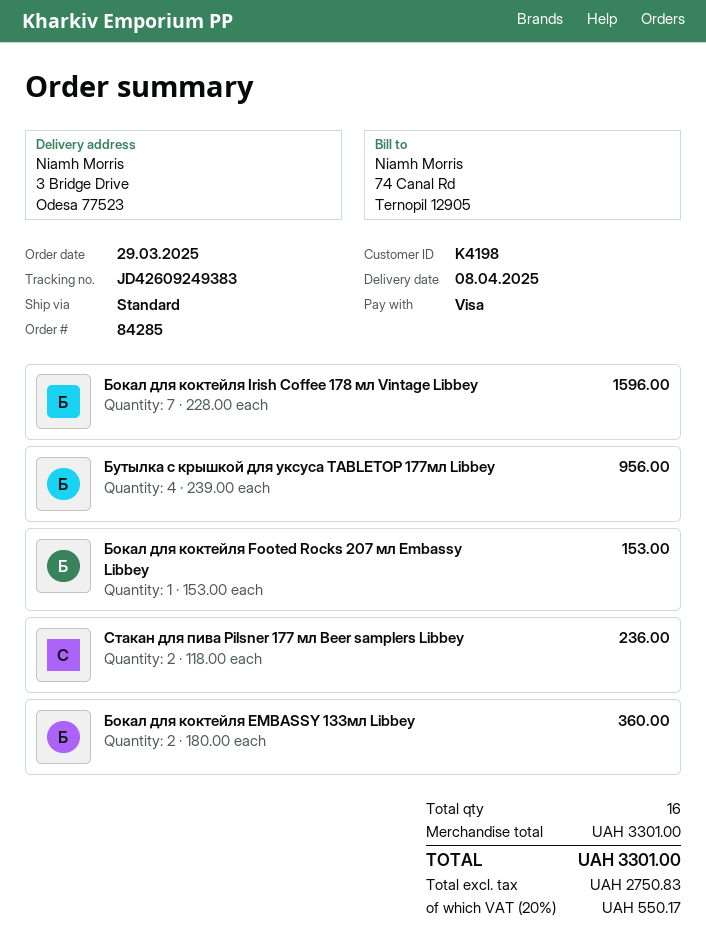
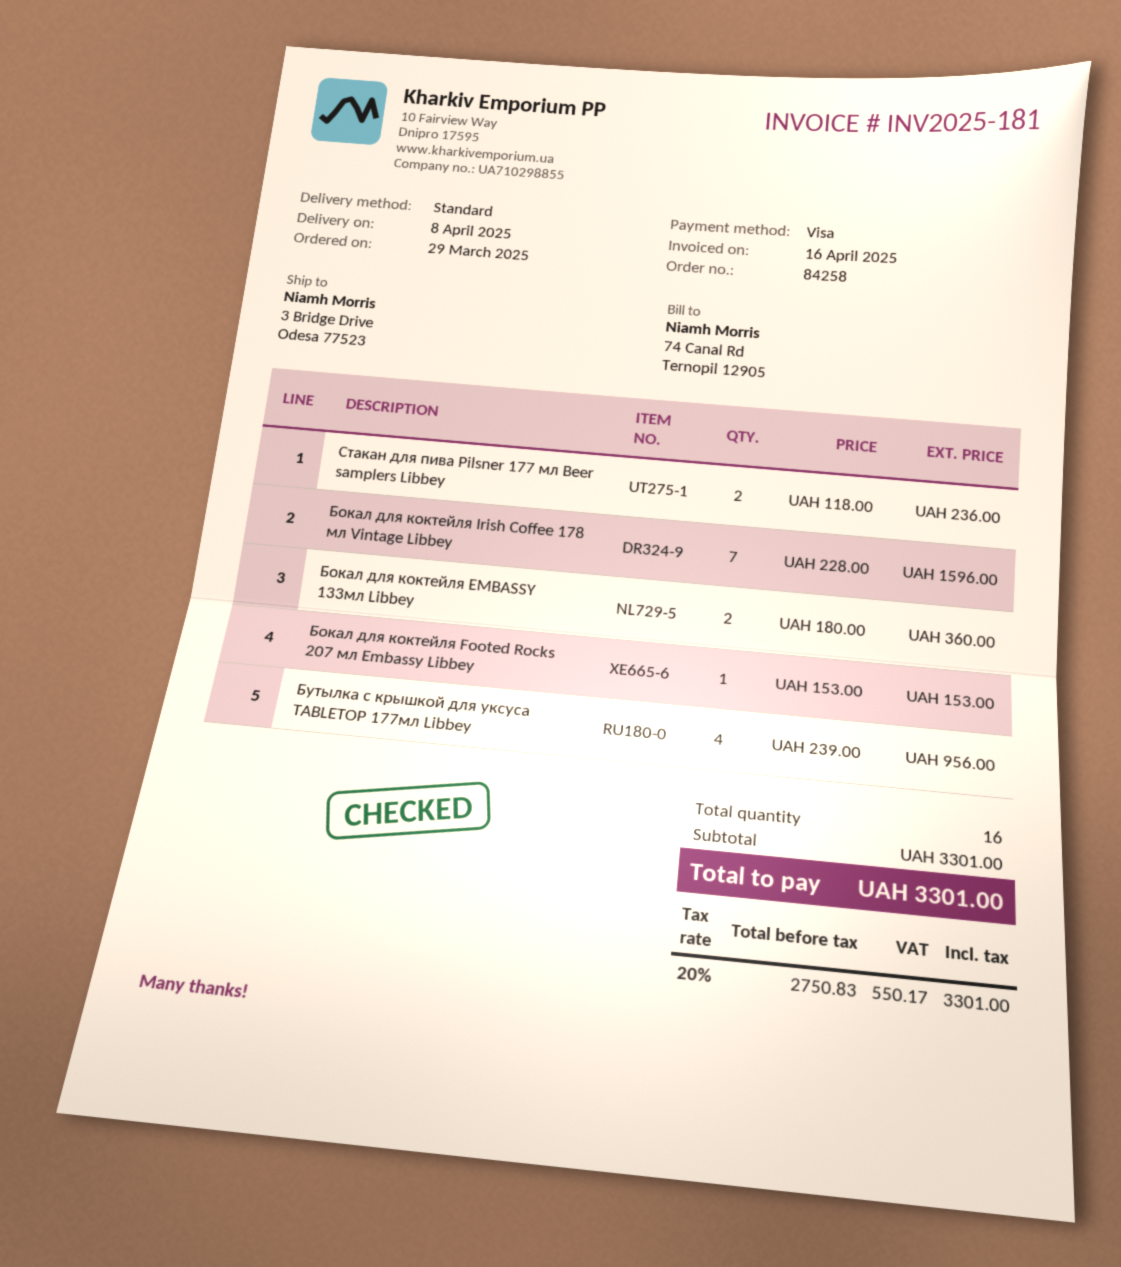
order number: 84285 -> 84258

